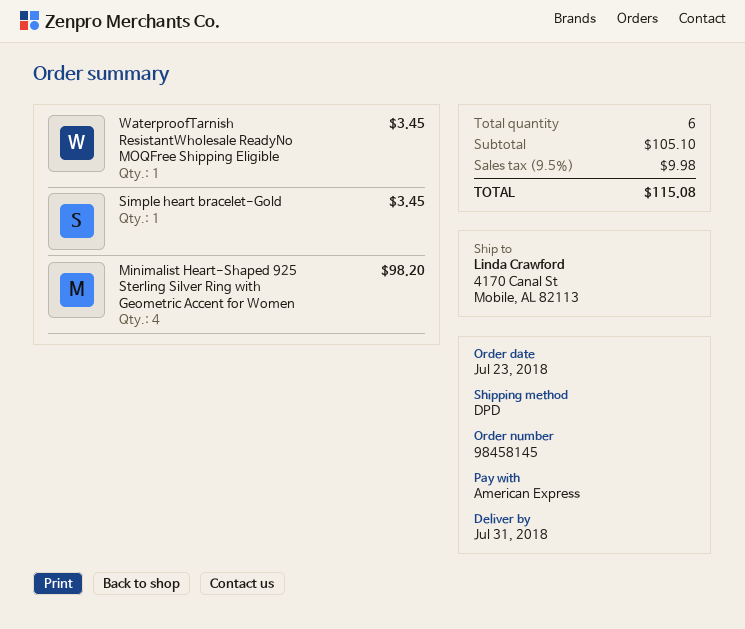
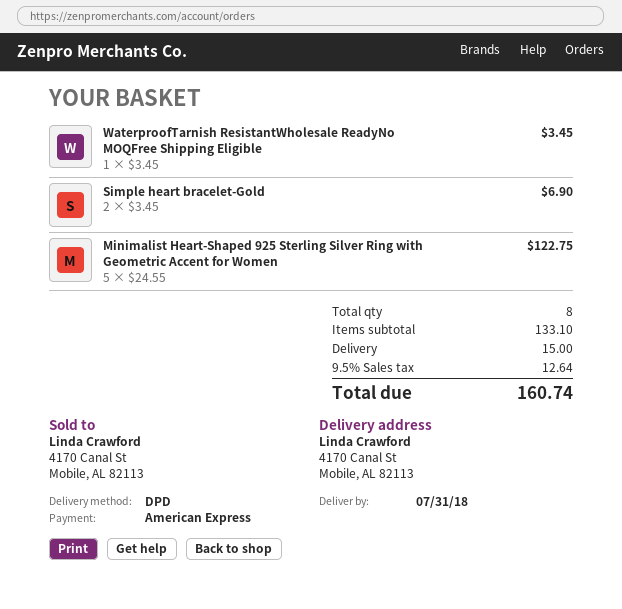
Simple heart bracelet-Gold: 1 for 3.45 -> 2 for 6.90
Minimalist Heart-Shaped 925 Sterling Silver Ring with Geometric Accent for Women: 4 for 98.20 -> 5 for 122.75
total quantity: 6 -> 8
subtotal: 105.10 -> 133.10
shipping: none -> 15.00
tax: 9.5% = 9.98 -> 9.5% = 12.64
total: 115.08 -> 160.74

